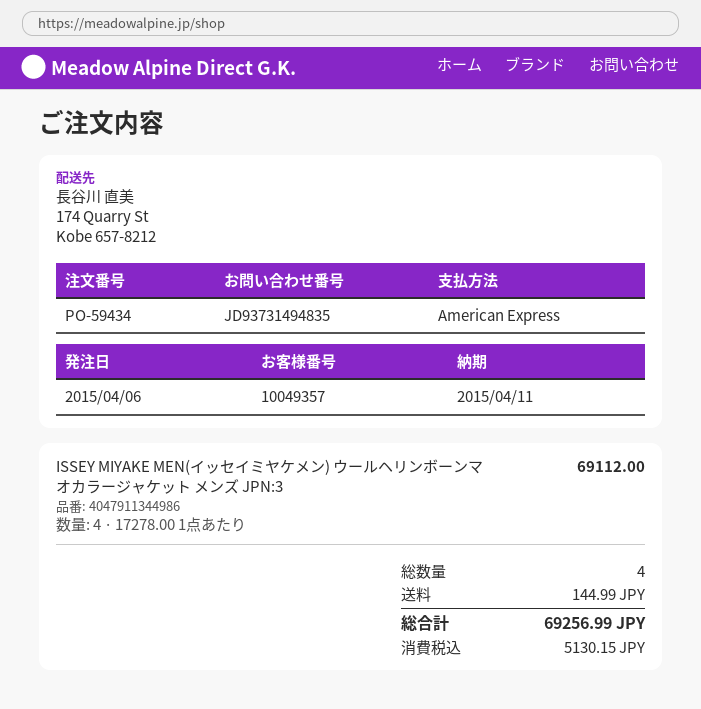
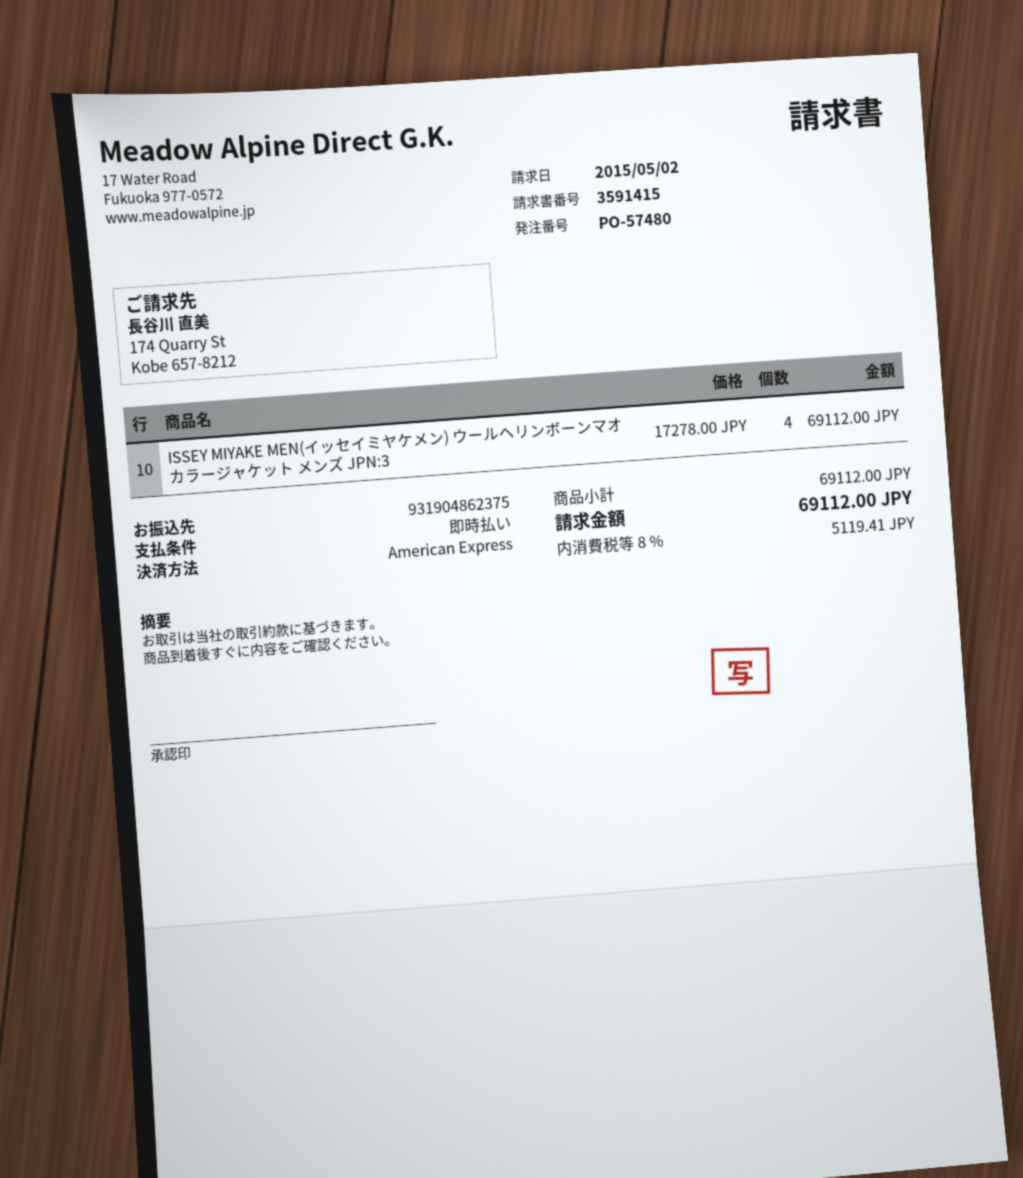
order number: PO-59434 -> PO-57480
shipping: 144.99 -> none
tax: 5130.15 -> 5119.41
total: 69256.99 -> 69112.00

